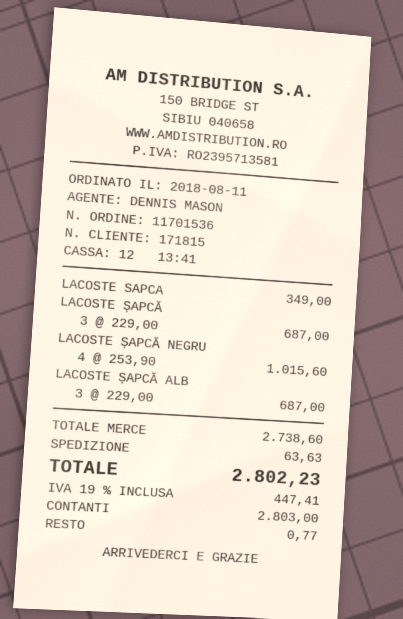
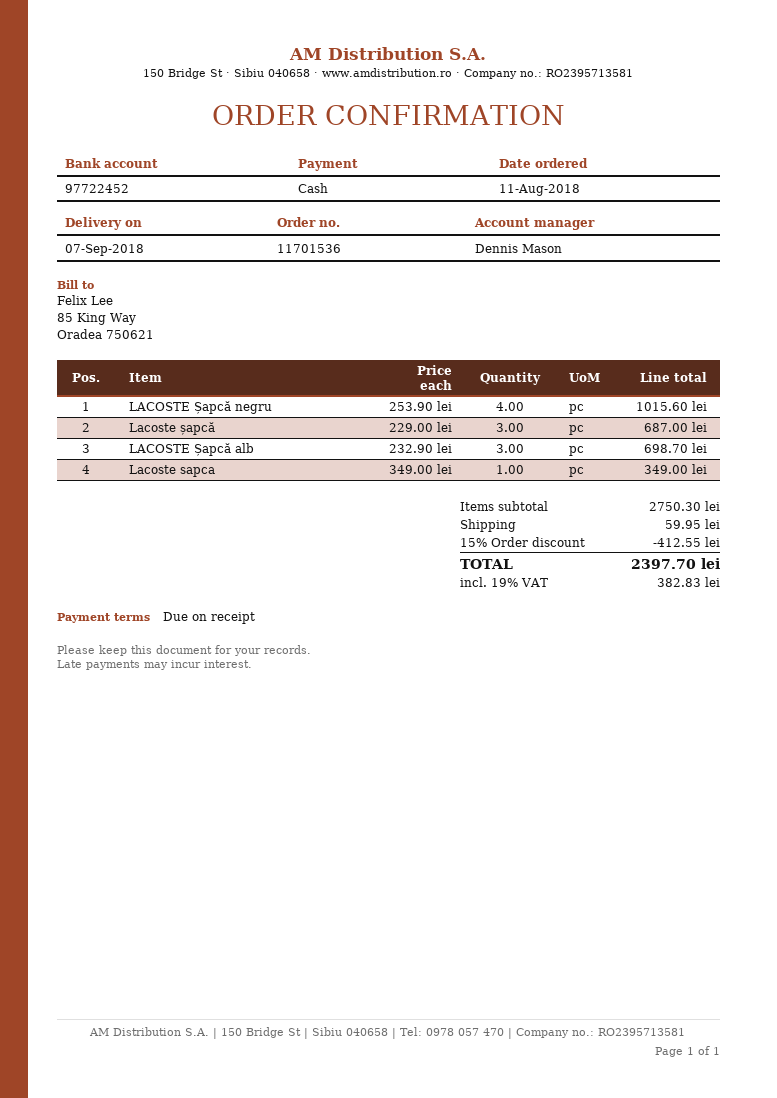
LACOSTE ȘAPCĂ ALB: 3 x 229.00 = 687.00 -> 3 x 232.90 = 698.70
subtotal: 2738.60 -> 2750.30
discount: none -> 15% = 412.55
shipping: 63.63 -> 59.95
tax: 19% = 447.41 -> 19% = 382.83
total: 2802.23 -> 2397.70

